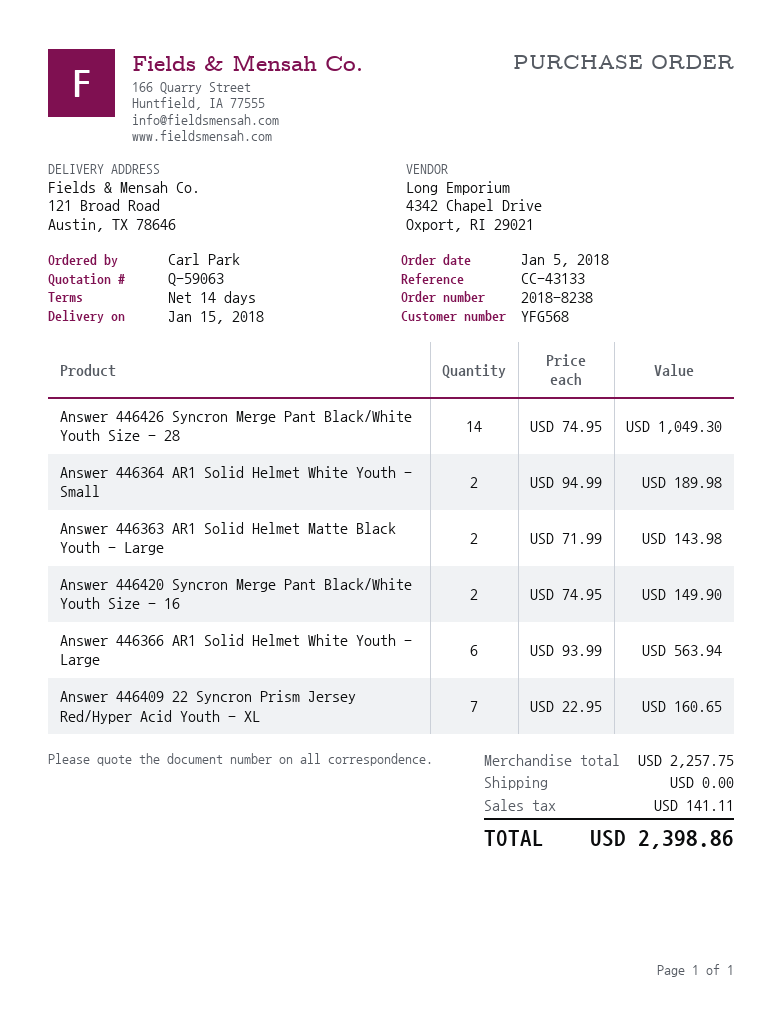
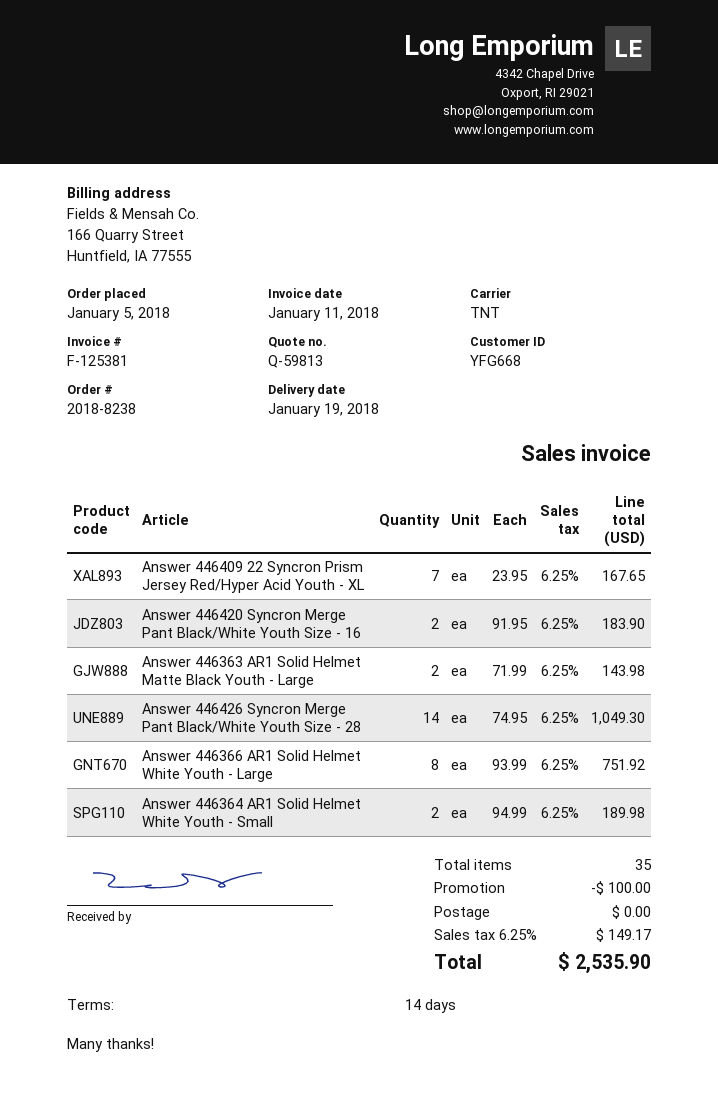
quote number: Q-59063 -> Q-59813
delivery date: 2018-01-15 -> 2018-01-19
customer number: YFG568 -> YFG668
Answer 446420 Syncron Merge Pant Black/White Youth Size - 16: 2 x 74.95 = 149.90 -> 2 x 91.95 = 183.90
Answer 446366 AR1 Solid Helmet White Youth - Large: 6 x 93.99 = 563.94 -> 8 x 93.99 = 751.92
Answer 446409 22 Syncron Prism Jersey Red/Hyper Acid Youth - XL: 7 x 22.95 = 160.65 -> 7 x 23.95 = 167.65
discount: none -> 100.00
tax: 141.11 -> 149.17
total: 2398.86 -> 2535.90

